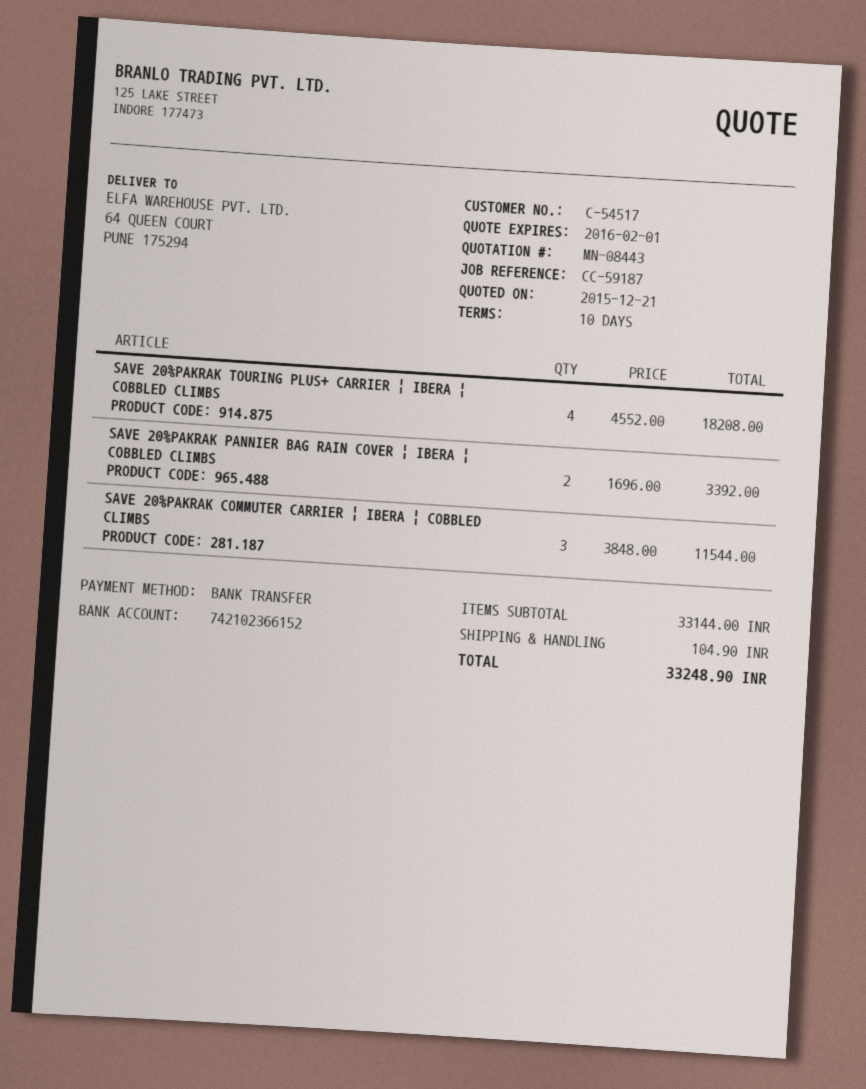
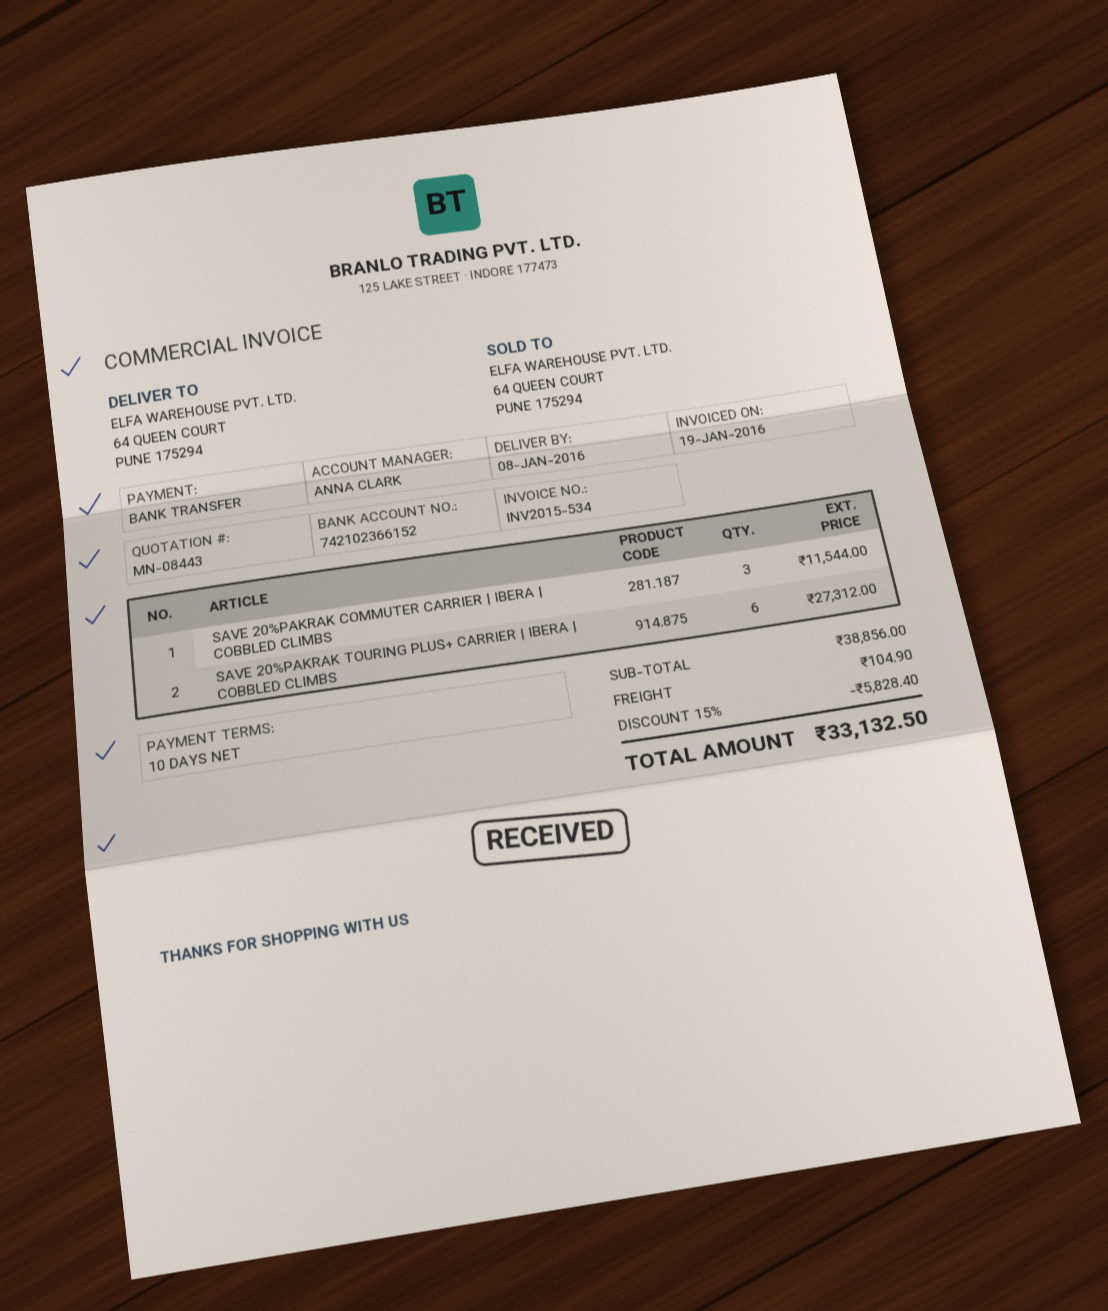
SAVE 20%PAKRAK TOURING PLUS+ CARRIER | IBERA | COBBLED CLIMBS: 4 for 18208.00 -> 6 for 27312.00
SAVE 20%PAKRAK PANNIER BAG RAIN COVER | IBERA | COBBLED CLIMBS: 2 for 3392.00 -> none
subtotal: 33144.00 -> 38856.00
discount: none -> 15% = 5828.40
total: 33248.90 -> 33132.50

